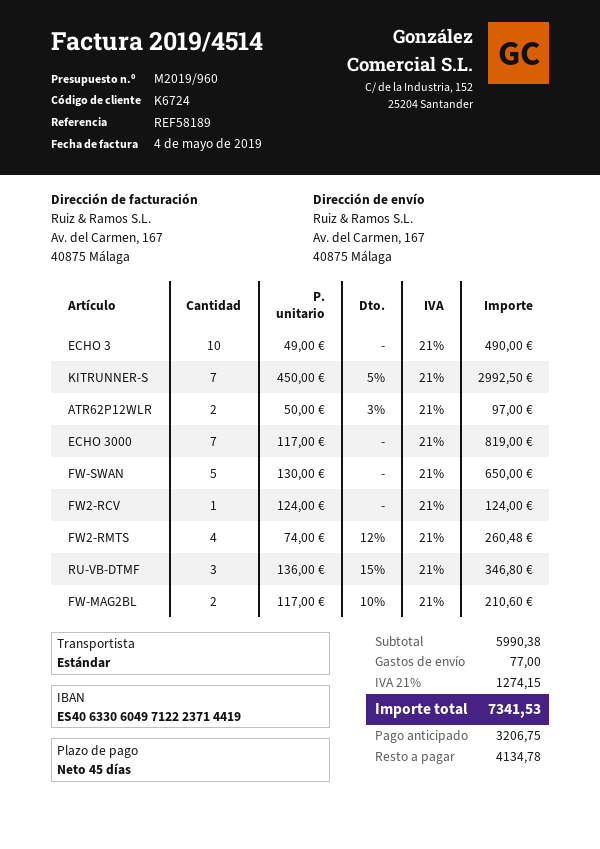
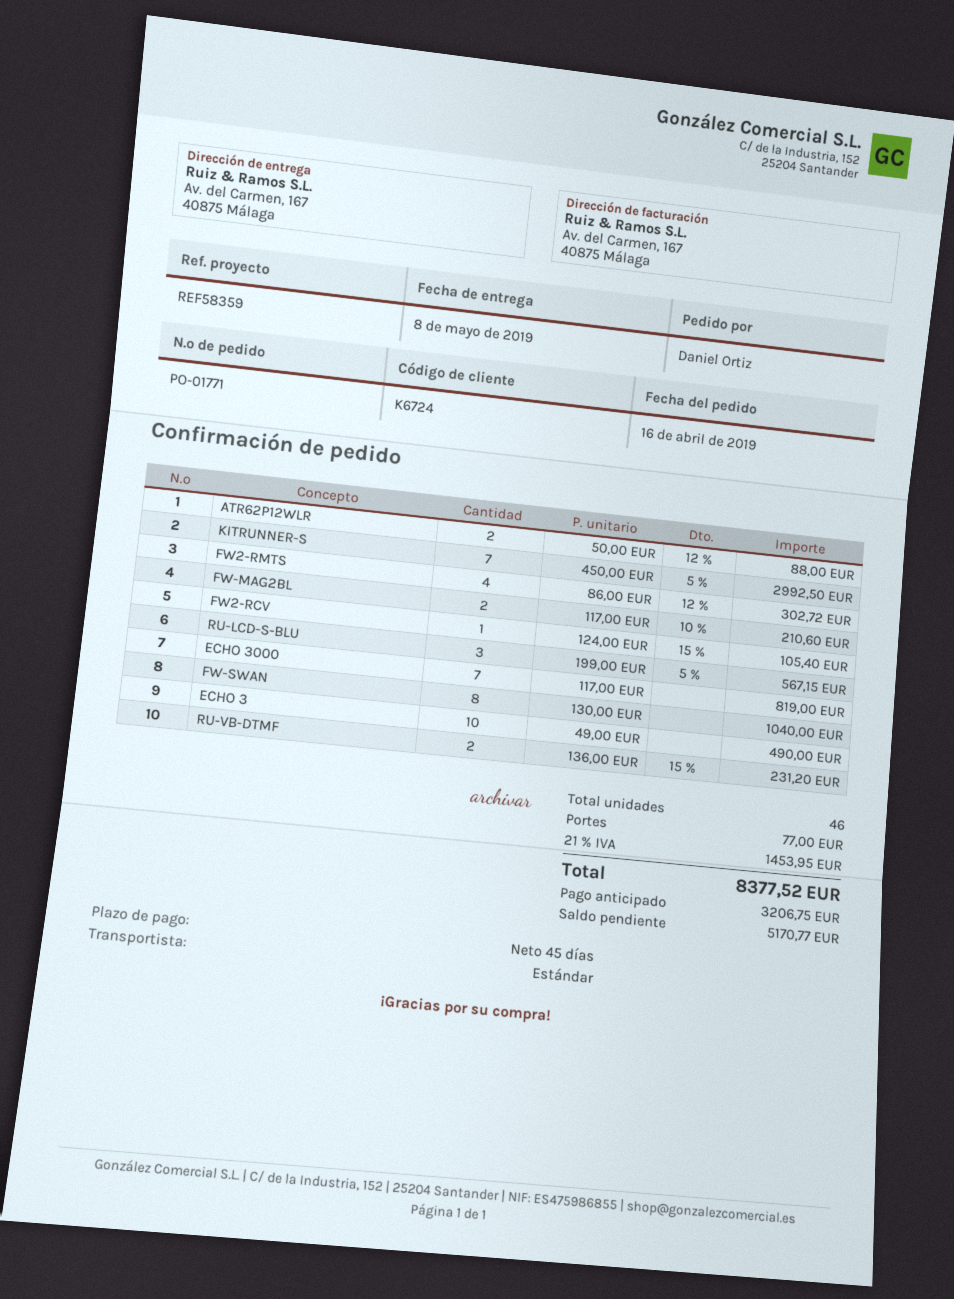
reference: REF58189 -> REF58359
ATR62P12WLR: 2 x 50.00 - 3% = 97.00 -> 2 x 50.00 - 12% = 88.00
FW-SWAN: 5 x 130.00 = 650.00 -> 8 x 130.00 = 1040.00
FW2-RCV: 1 x 124.00 = 124.00 -> 1 x 124.00 - 15% = 105.40
FW2-RMTS: 4 x 74.00 - 12% = 260.48 -> 4 x 86.00 - 12% = 302.72
RU-VB-DTMF: 3 x 136.00 - 15% = 346.80 -> 2 x 136.00 - 15% = 231.20
RU-LCD-S-BLU: none -> 3 x 199.00 - 5% = 567.15
tax: 21% = 1274.15 -> 21% = 1453.95
total: 7341.53 -> 8377.52
balance: 4134.78 -> 5170.77

